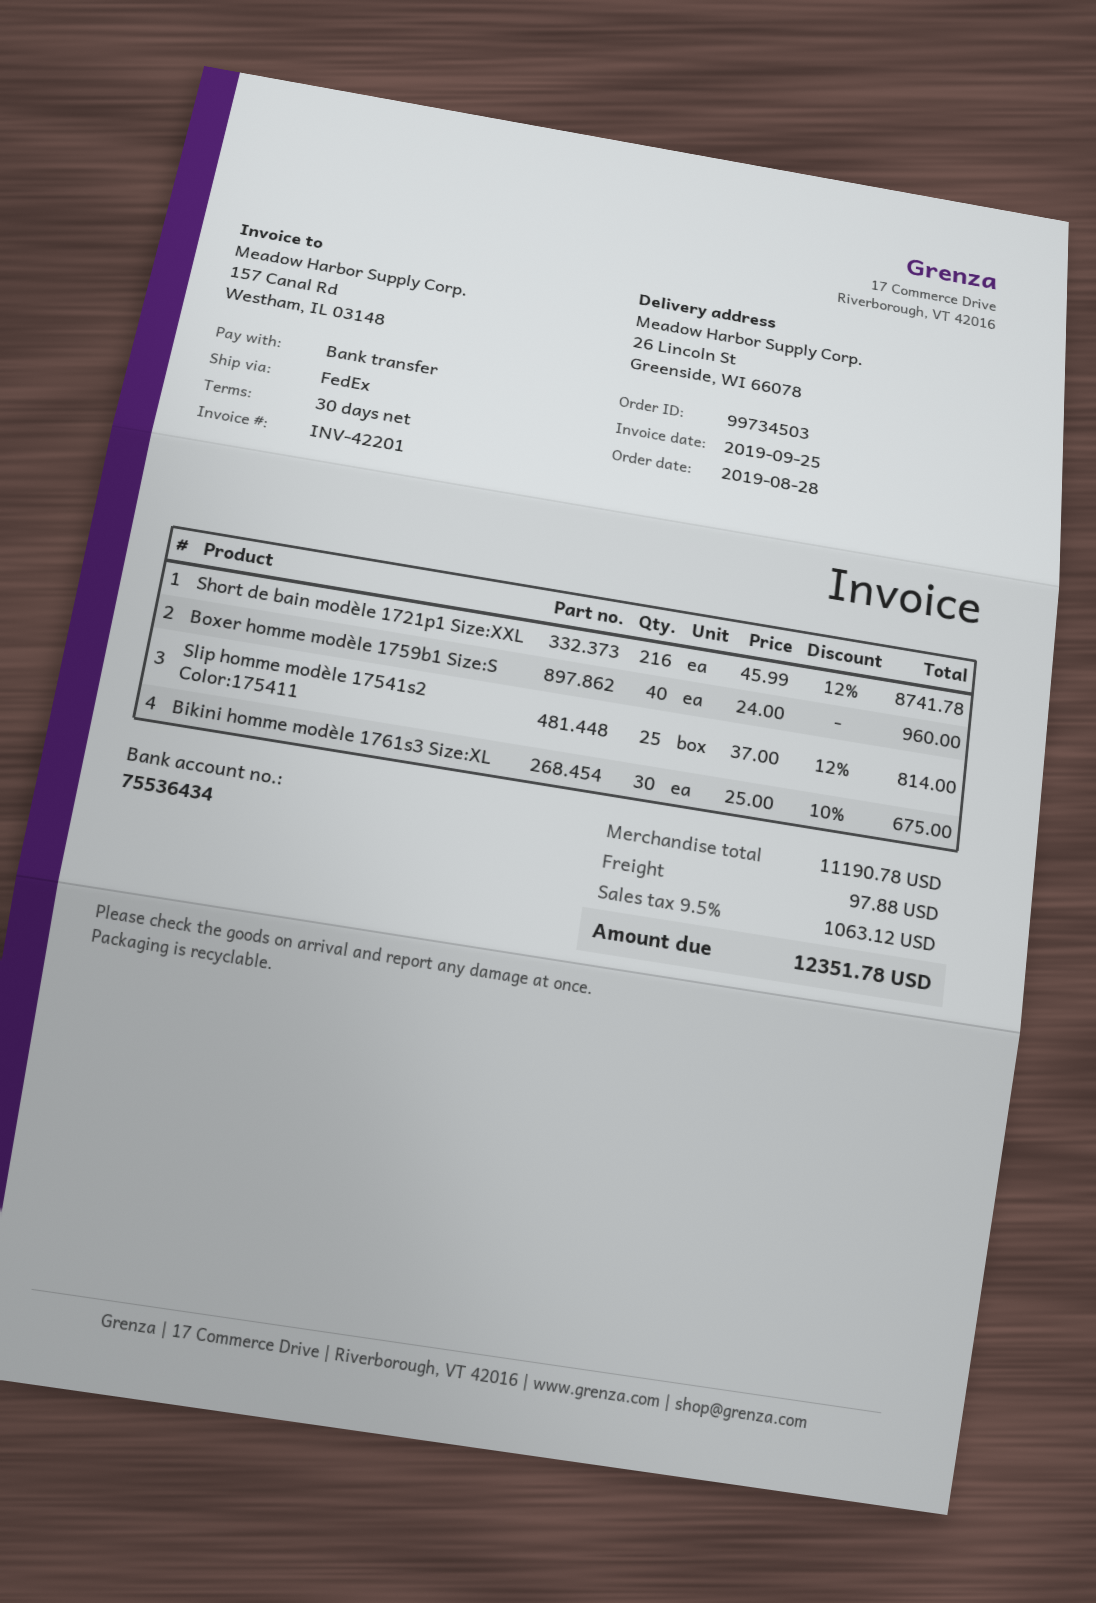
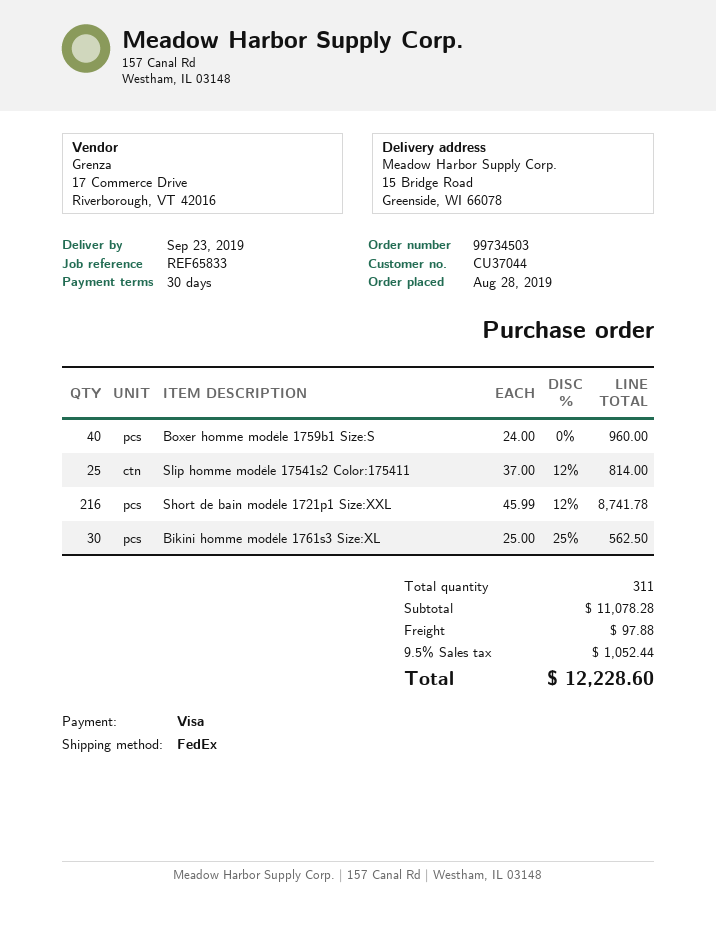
payment method: bank transfer -> Visa
ship to: 26 Lincoln St, Greenside, WI 66078 -> 15 Bridge Road, Greenside, WI 66078
Bikini homme modèle 1761s3 Size:XL: 30 x 25.00 - 10% = 675.00 -> 30 x 25.00 - 25% = 562.50
subtotal: 11190.78 -> 11078.28
tax: 9.5% = 1063.12 -> 9.5% = 1052.44
total: 12351.78 -> 12228.60

